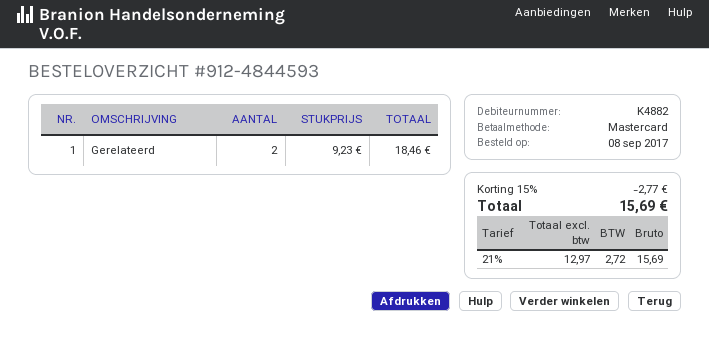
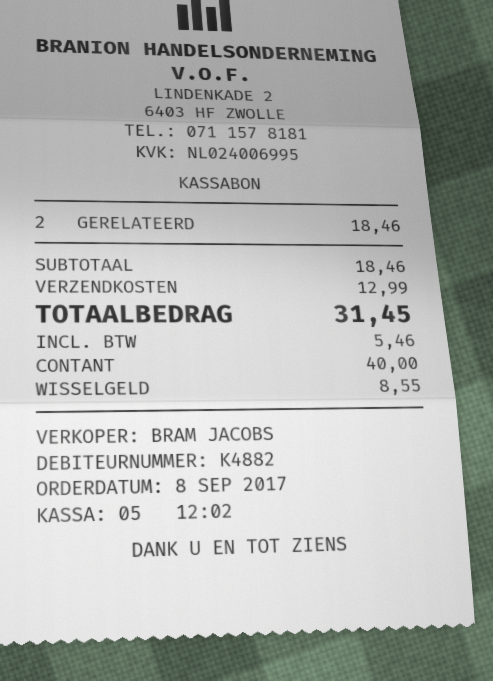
payment method: Mastercard -> cash
discount: 15% = 2.77 -> none
shipping: none -> 12.99
tax: 2.72 -> 5.46
total: 15.69 -> 31.45

